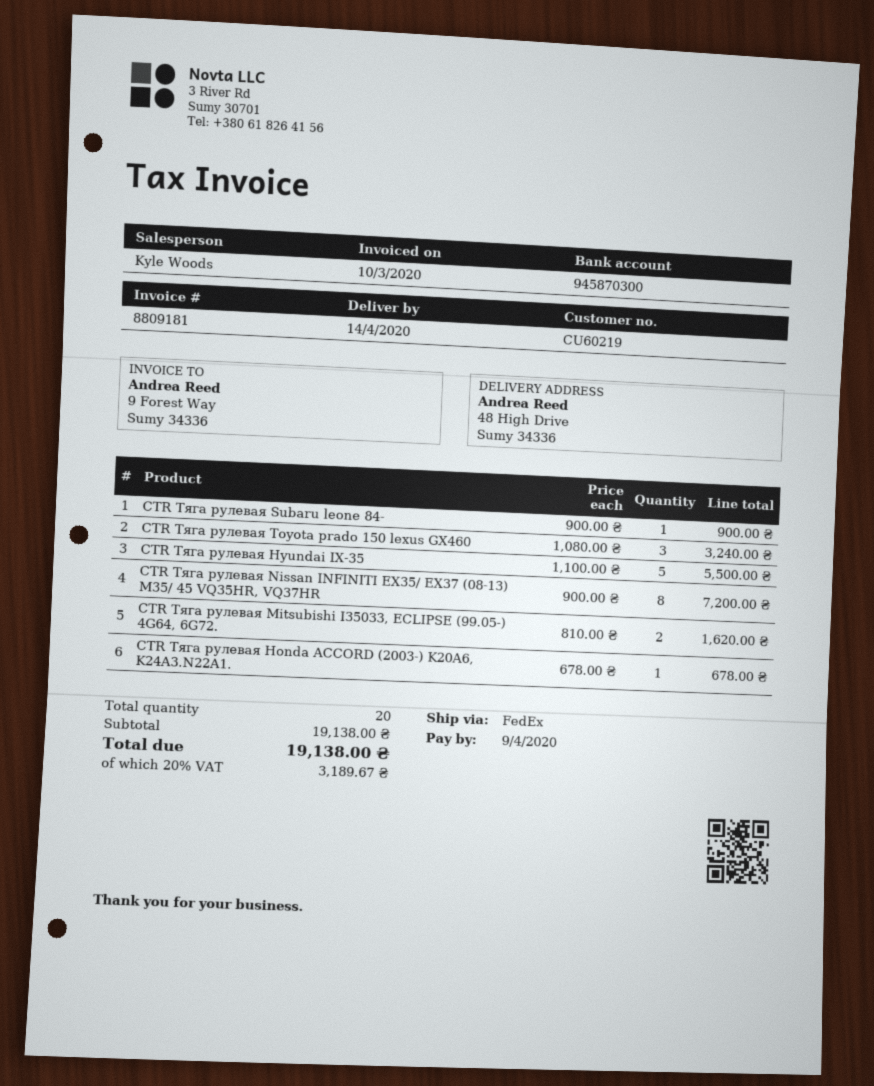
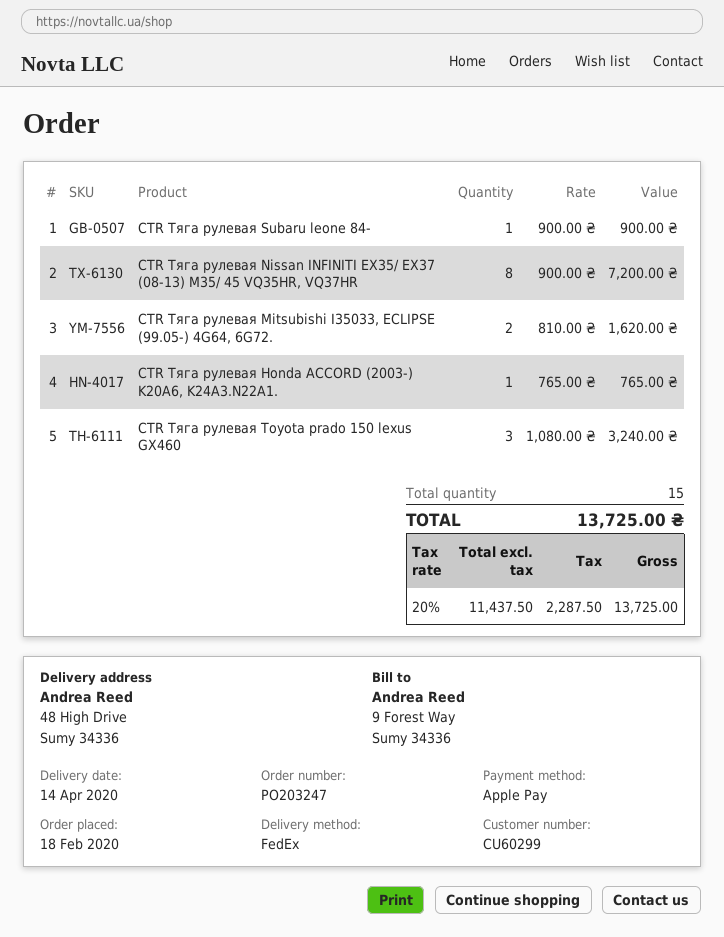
customer number: CU60219 -> CU60299
CTR Тяга рулевая Hyundai IX-35: 5 x 1100.00 = 5500.00 -> none
CTR Тяга рулевая Honda ACCORD (2003-) K20A6, K24A3.N22A1.: 1 x 678.00 = 678.00 -> 1 x 765.00 = 765.00
total quantity: 20 -> 15
tax: 20% = 3189.67 -> 20% = 2287.50
total: 19138.00 -> 13725.00

